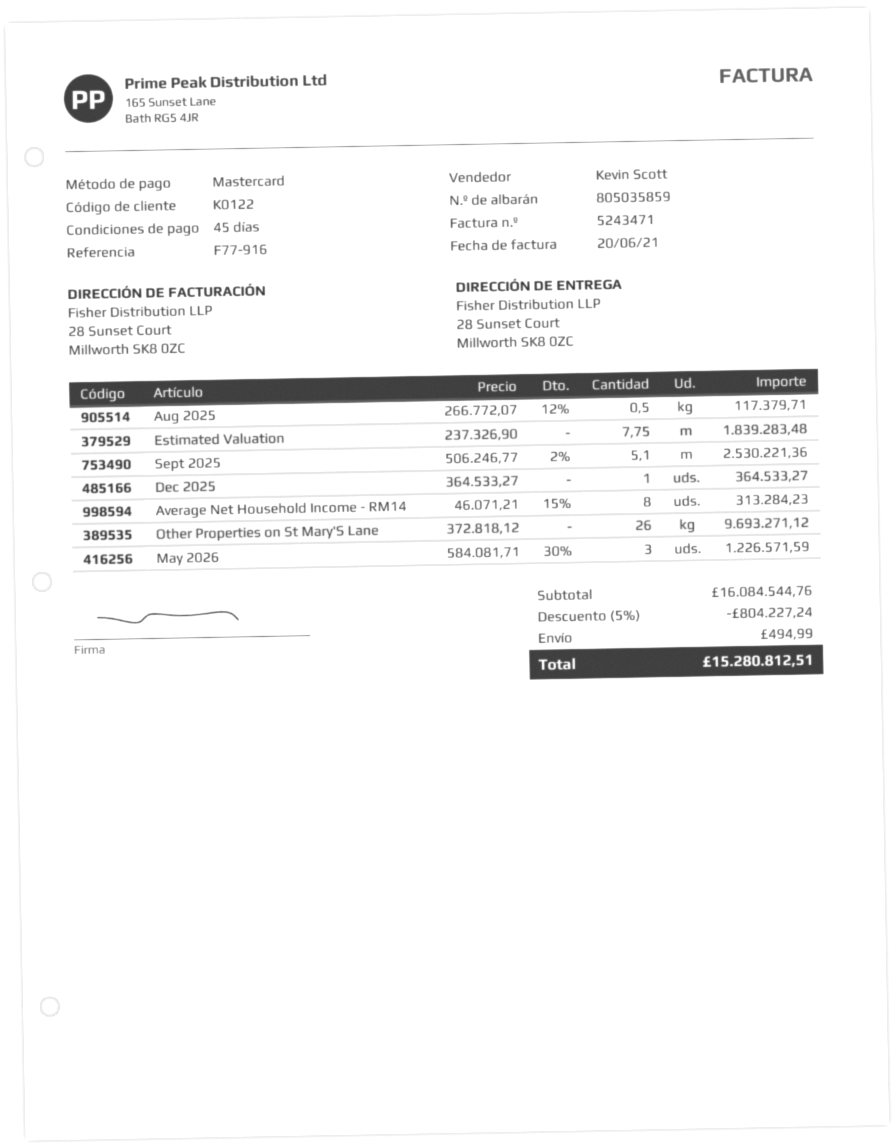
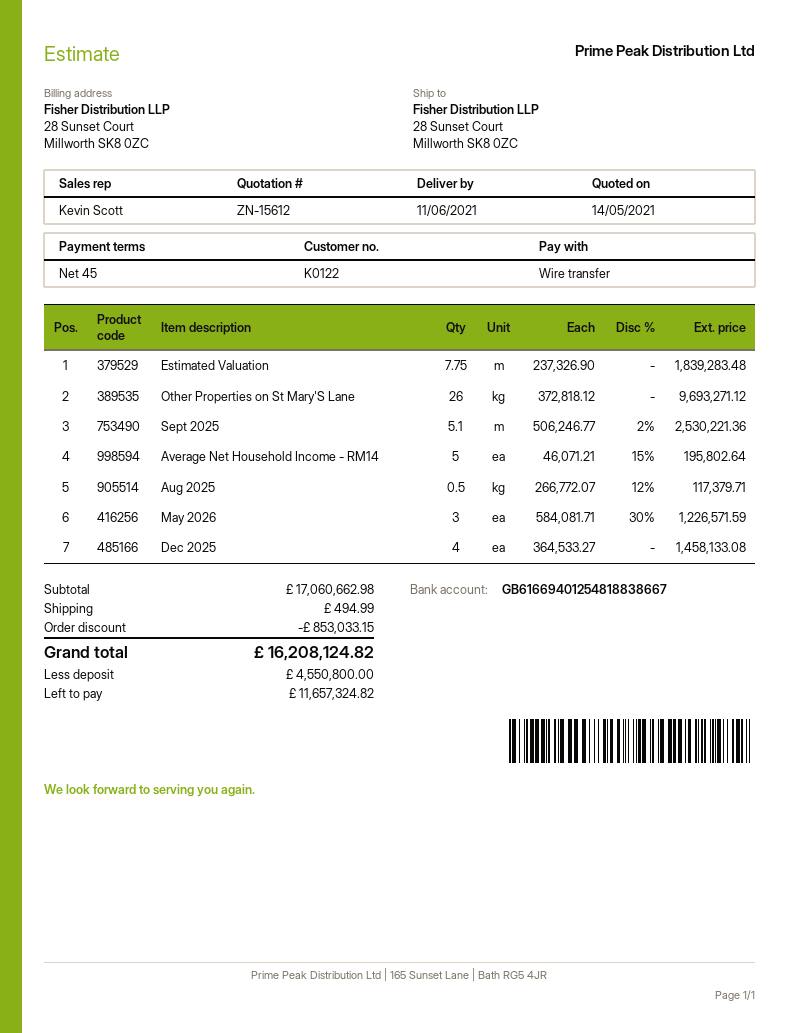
payment method: Mastercard -> bank transfer
Dec 2025: 1 x 364533.27 = 364533.27 -> 4 x 364533.27 = 1458133.08
Average Net Household Income - RM14: 8 x 46071.21 - 15% = 313284.23 -> 5 x 46071.21 - 15% = 195802.64
subtotal: 16084544.76 -> 17060662.98
discount: 804227.24 -> 853033.15
total: 15280812.51 -> 16208124.82

